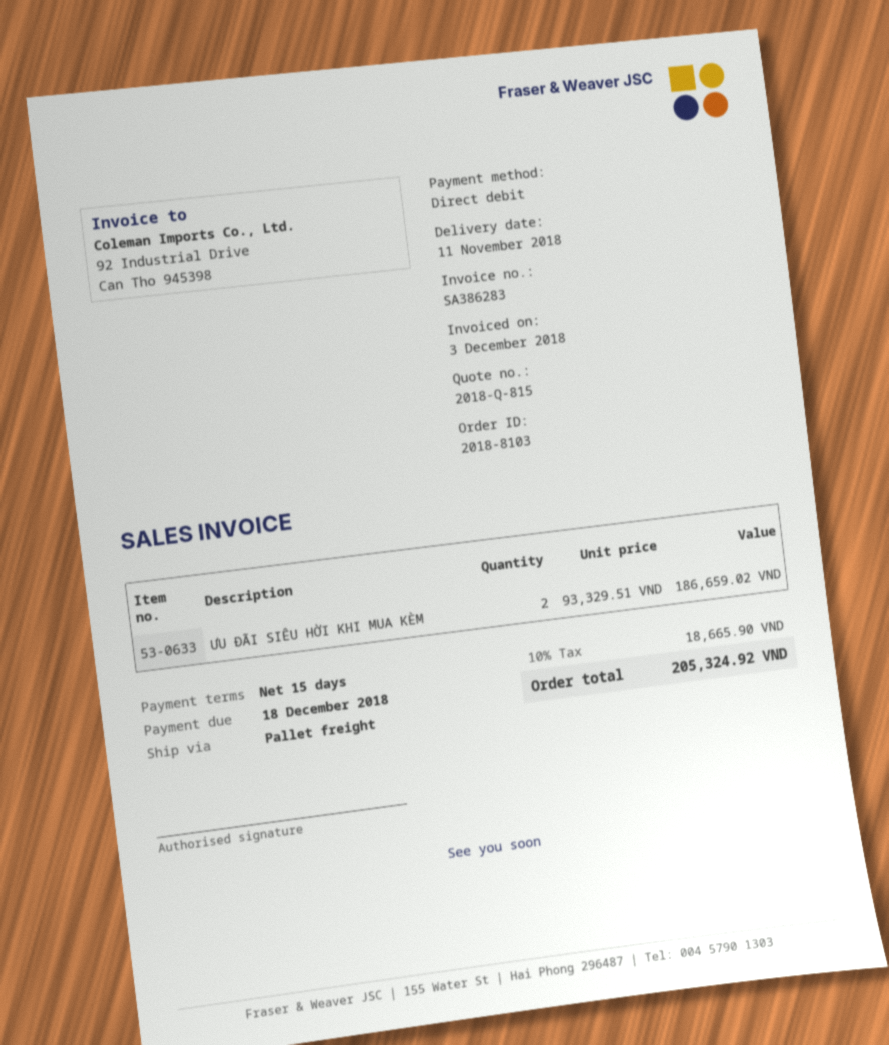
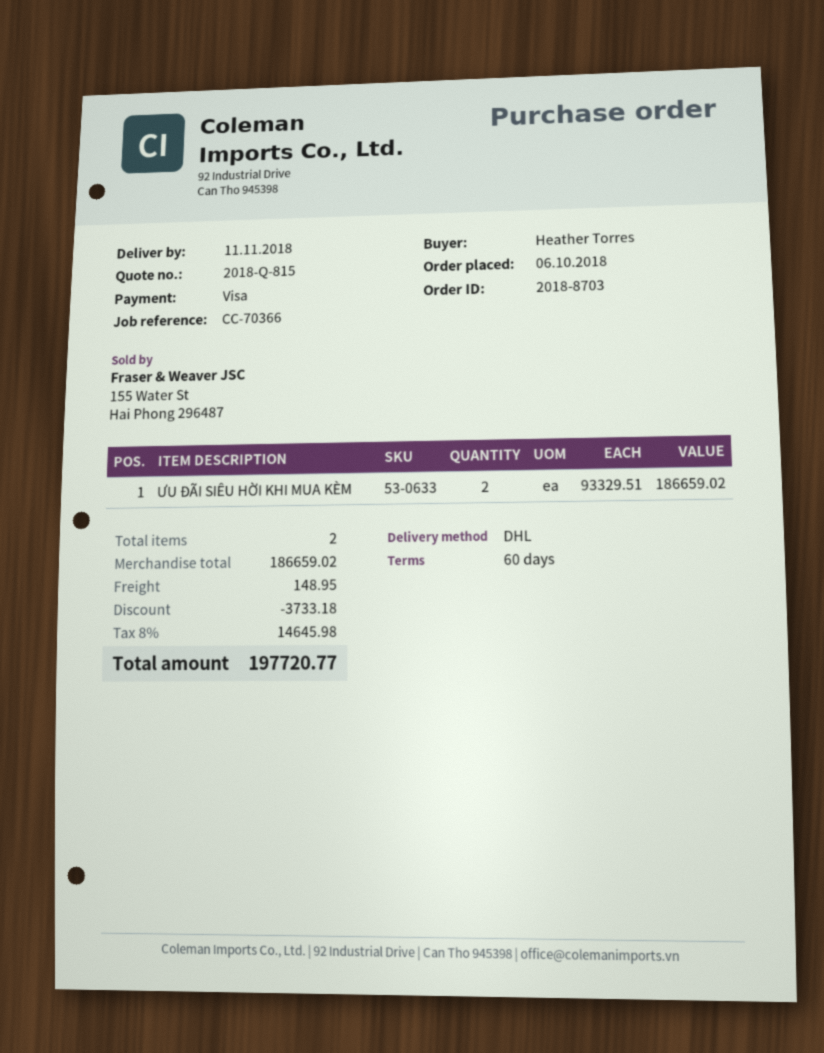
order number: 2018-8103 -> 2018-8703
payment terms: 15 days -> 60 days
payment method: direct debit -> Visa
shipping method: pallet freight -> DHL
discount: none -> 3733.18
shipping: none -> 148.95
tax: 10% = 18665.90 -> 8% = 14645.98
total: 205324.92 -> 197720.77

